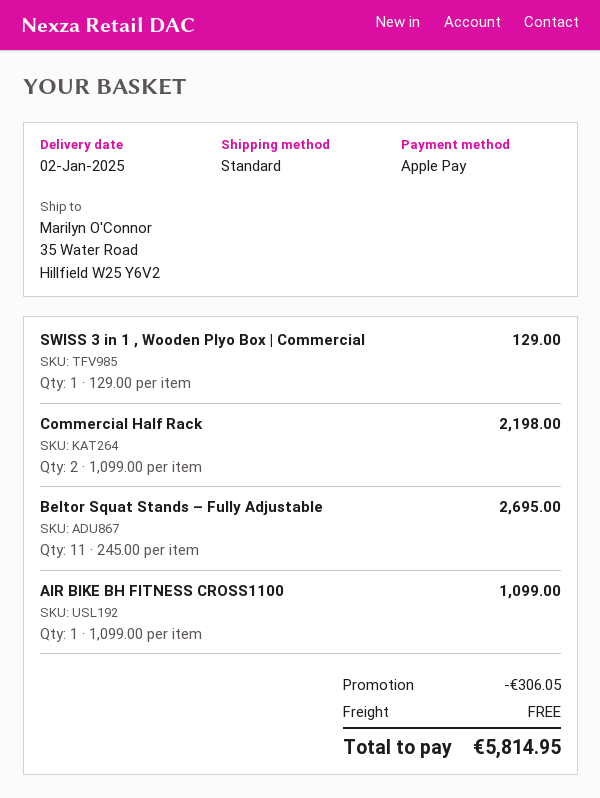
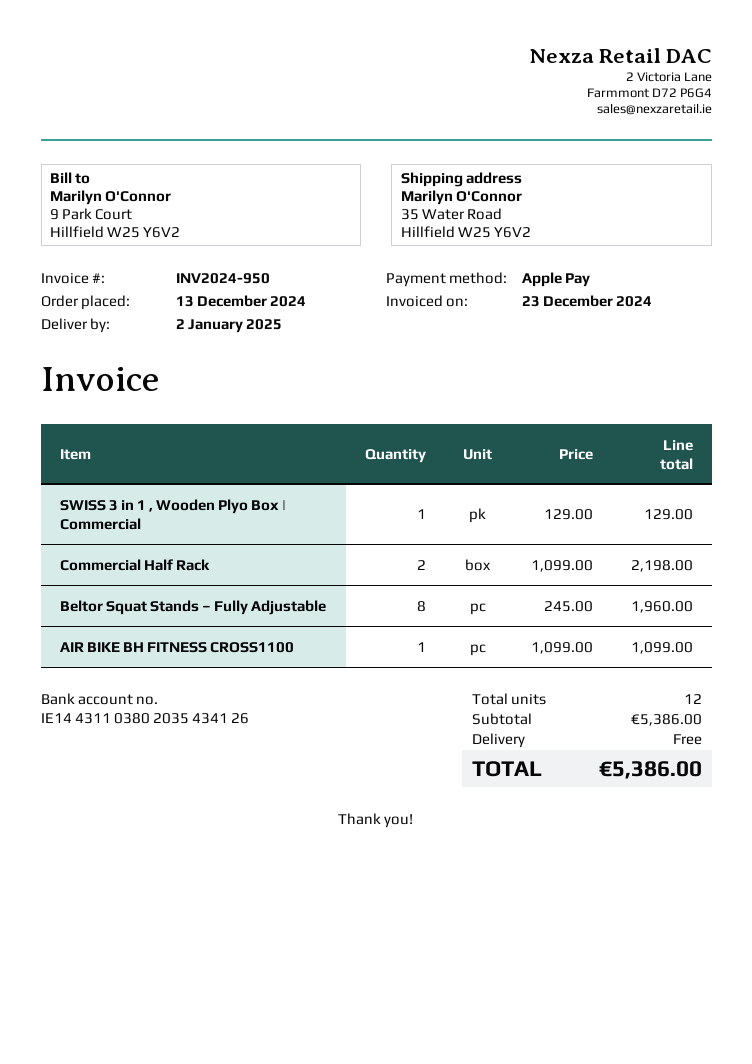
Beltor Squat Stands – Fully Adjustable: 11 x 245.00 = 2695.00 -> 8 x 245.00 = 1960.00
discount: 306.05 -> none
total: 5814.95 -> 5386.00

